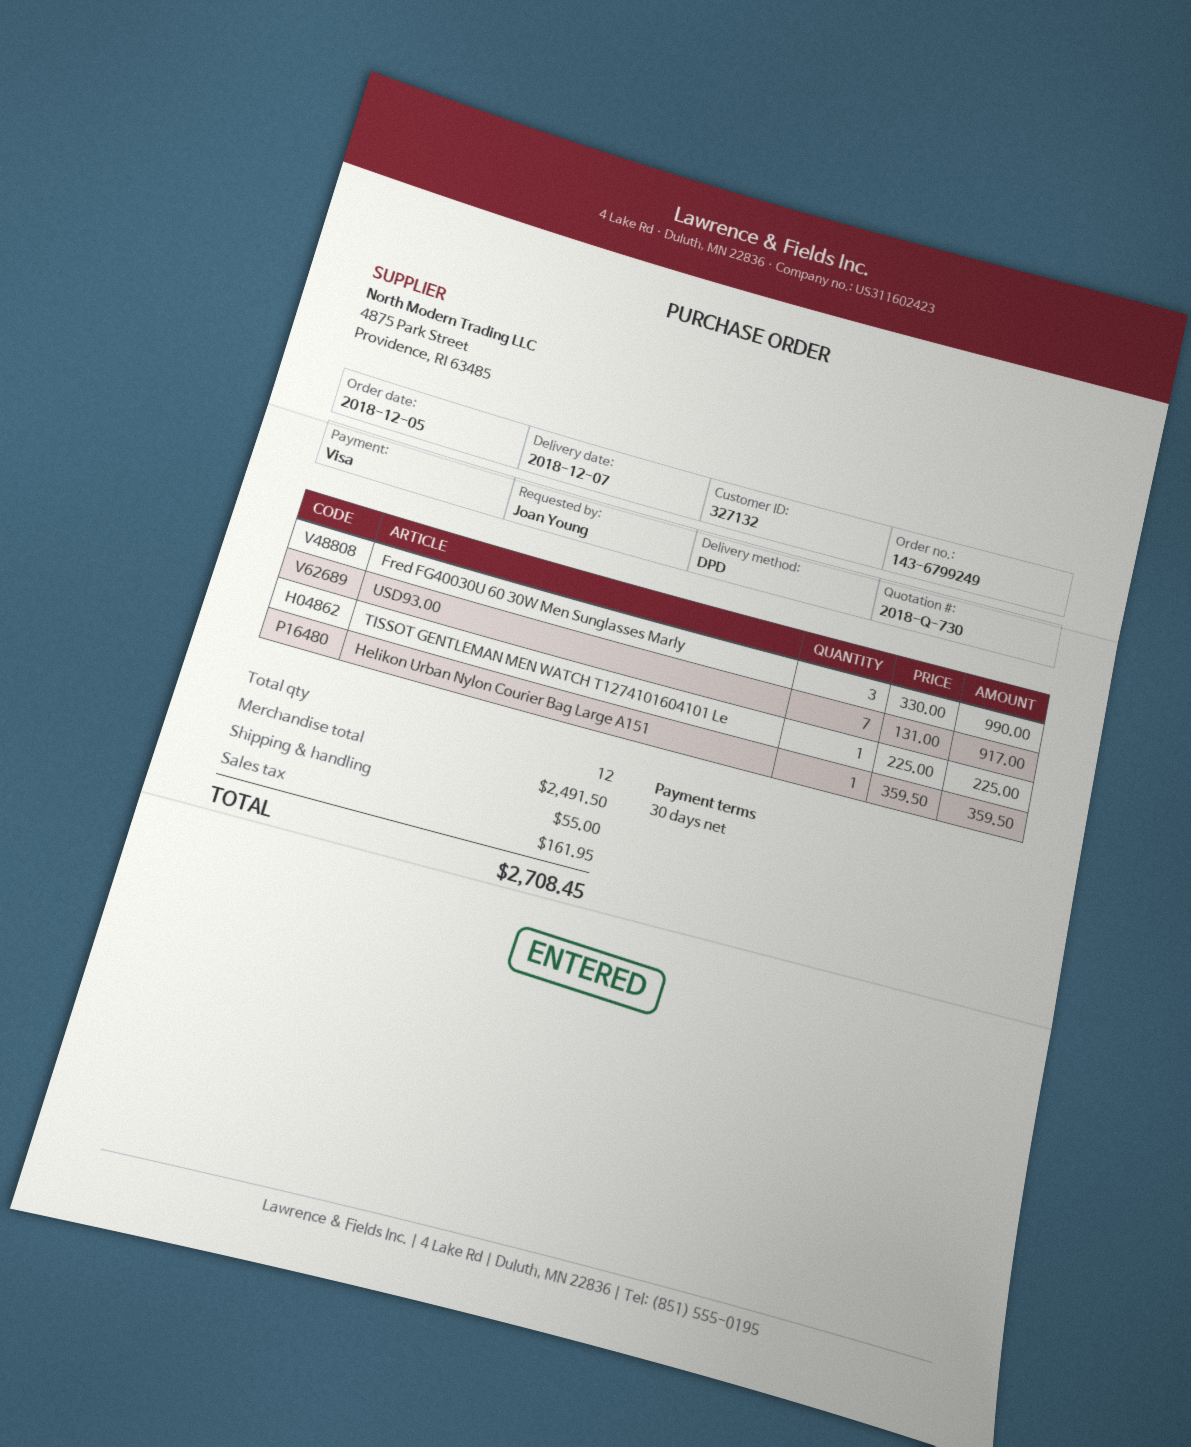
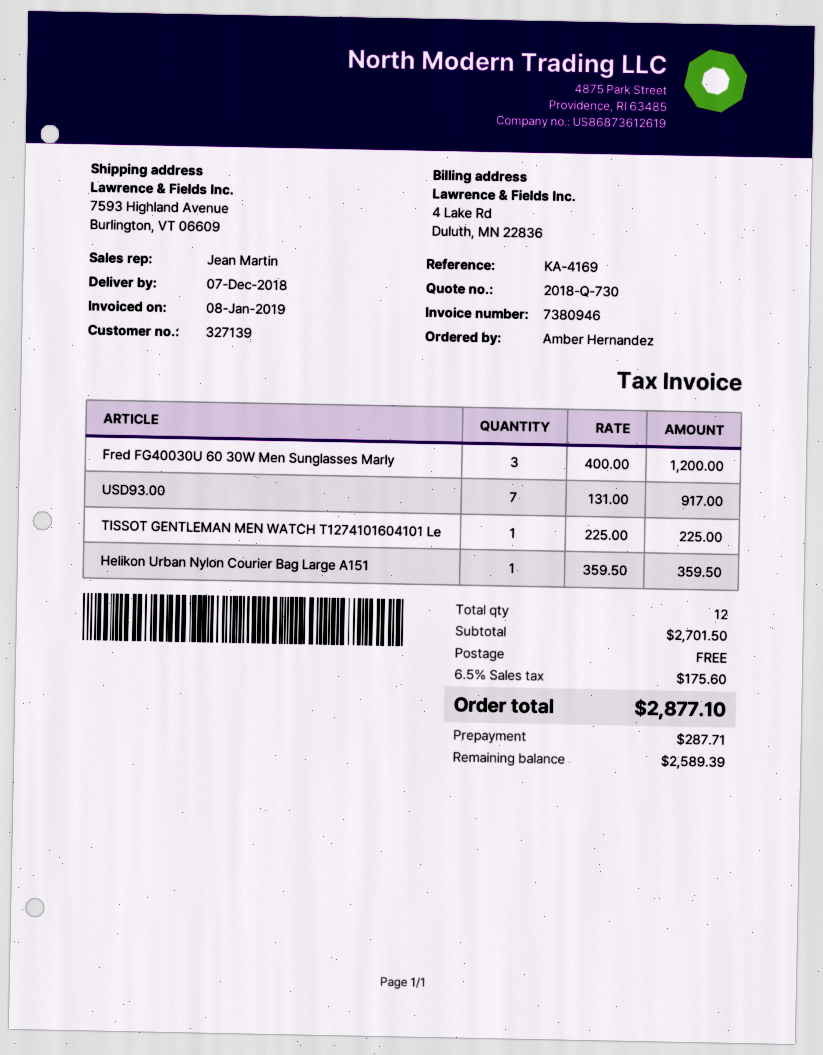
customer number: 327132 -> 327139
ordered by: Joan Young -> Amber Hernandez
Fred FG40030U 60 30W Men Sunglasses Marly: 3 x 330.00 = 990.00 -> 3 x 400.00 = 1200.00
subtotal: 2491.50 -> 2701.50
shipping: 55.00 -> 0.00
tax: 161.95 -> 175.60
total: 2708.45 -> 2877.10

